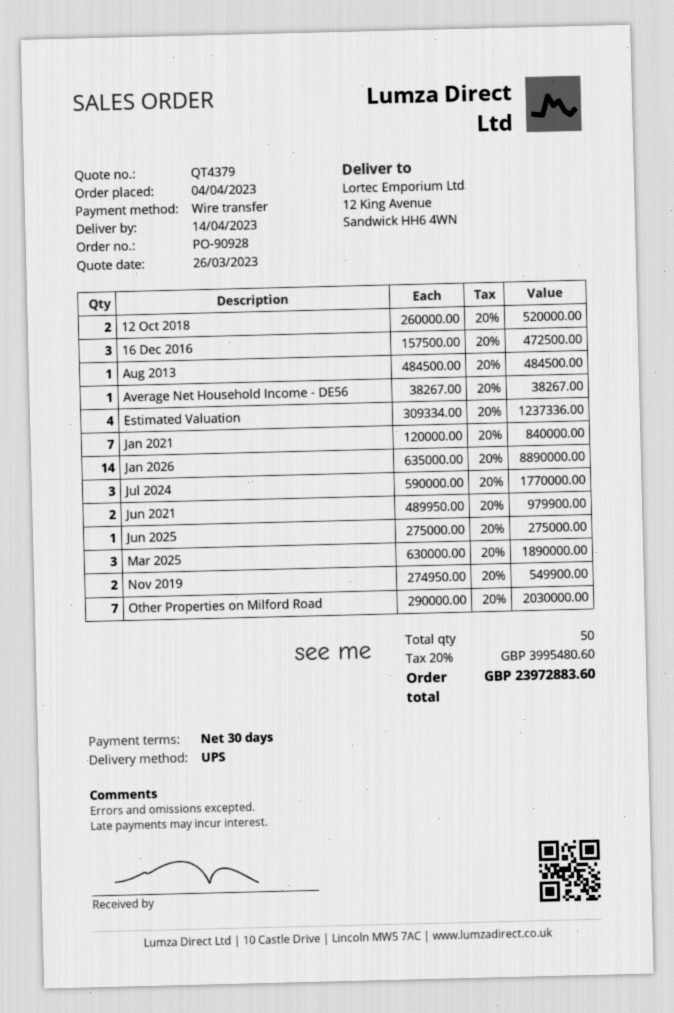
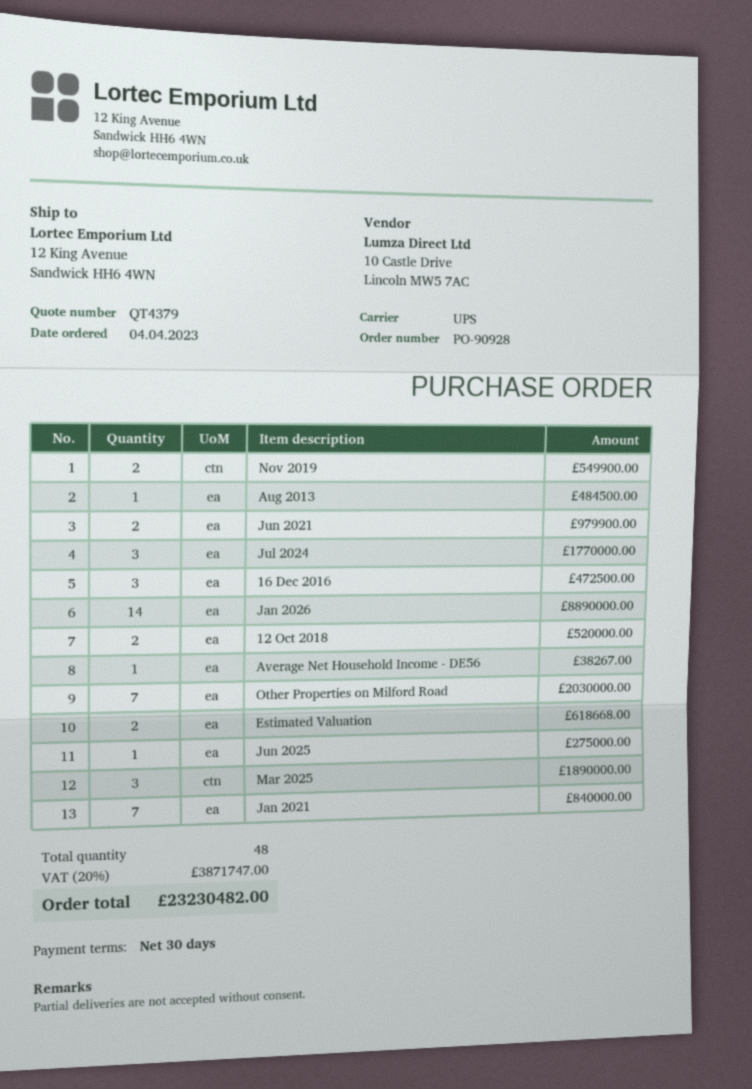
Estimated Valuation: 4 for 1237336.00 -> 2 for 618668.00
total quantity: 50 -> 48
tax: 20% = 3995480.60 -> 20% = 3871747.00
total: 23972883.60 -> 23230482.00

